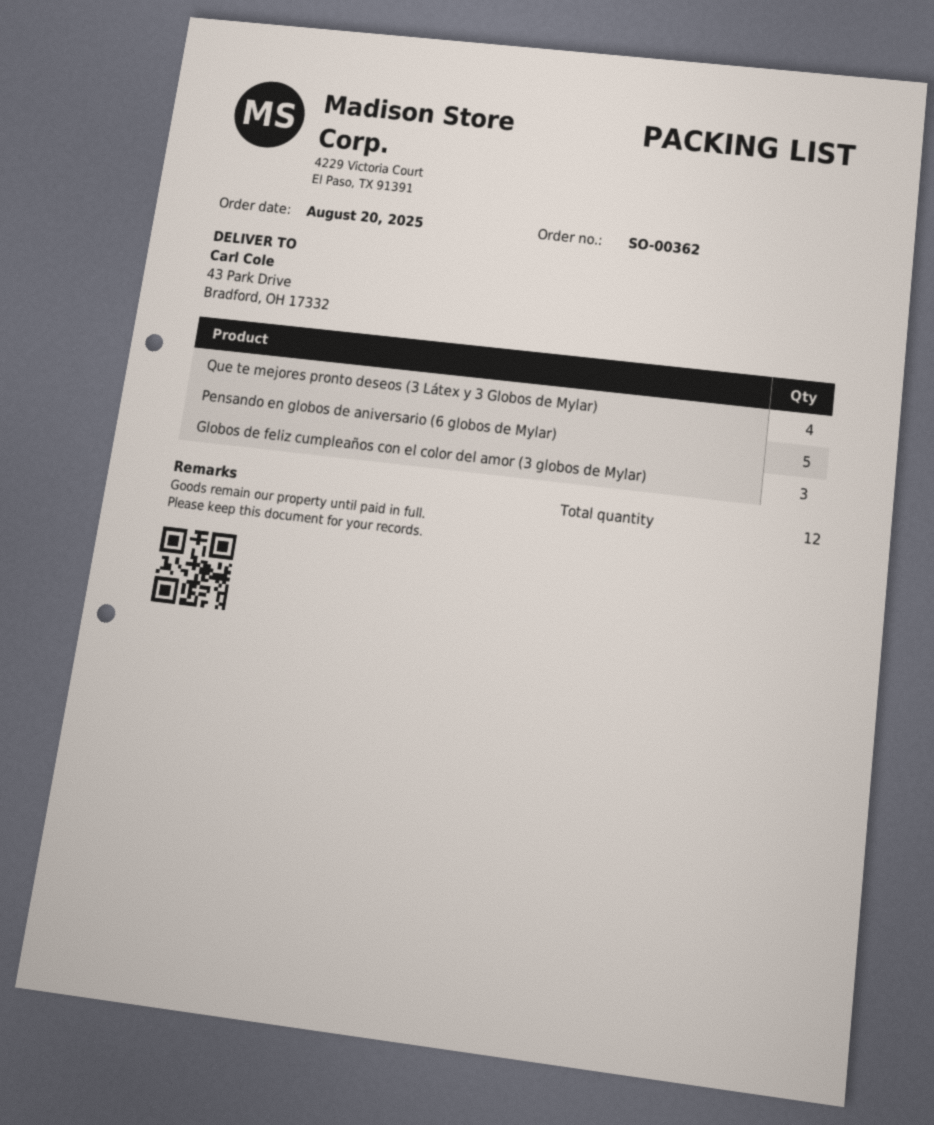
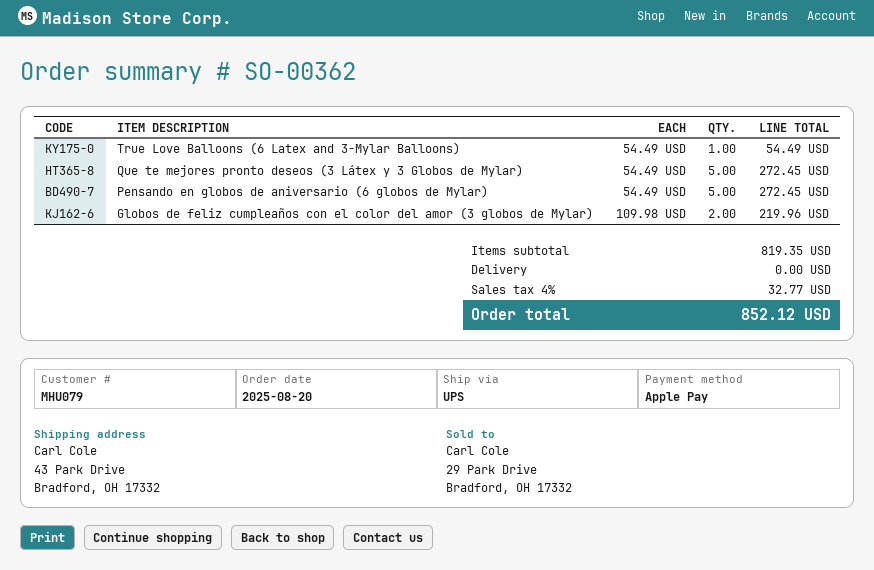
Que te mejores pronto deseos (3 Látex y 3 Globos de Mylar): 4 -> 5
Globos de feliz cumpleaños con el color del amor (3 globos de Mylar): 3 -> 2
True Love Balloons (6 Latex and 3-Mylar Balloons): none -> 1

